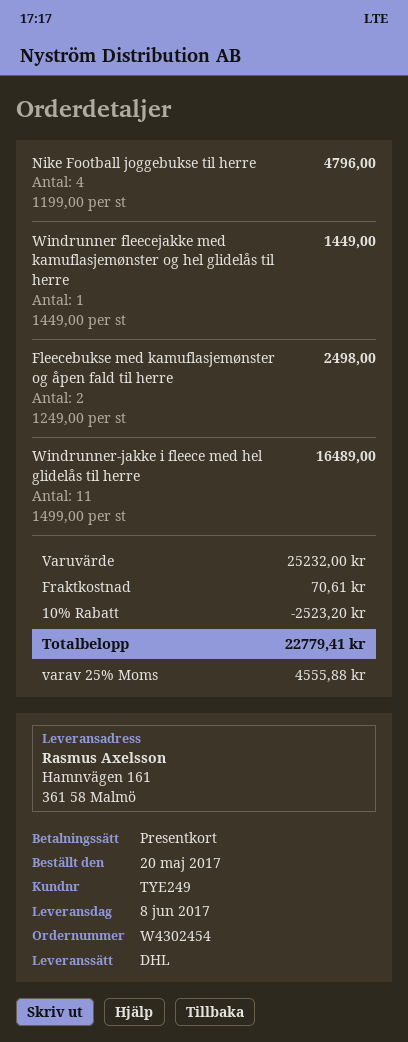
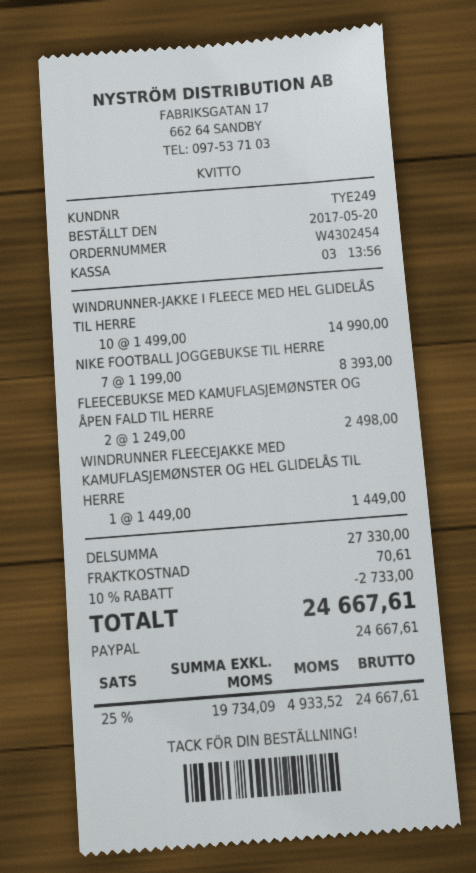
payment method: gift card -> PayPal
Nike Football joggebukse til herre: 4 x 1199.00 = 4796.00 -> 7 x 1199.00 = 8393.00
Windrunner-jakke i fleece med hel glidelås til herre: 11 x 1499.00 = 16489.00 -> 10 x 1499.00 = 14990.00
subtotal: 25232.00 -> 27330.00
discount: 10% = 2523.20 -> 10% = 2733.00
tax: 25% = 4555.88 -> 25% = 4933.52
total: 22779.41 -> 24667.61

